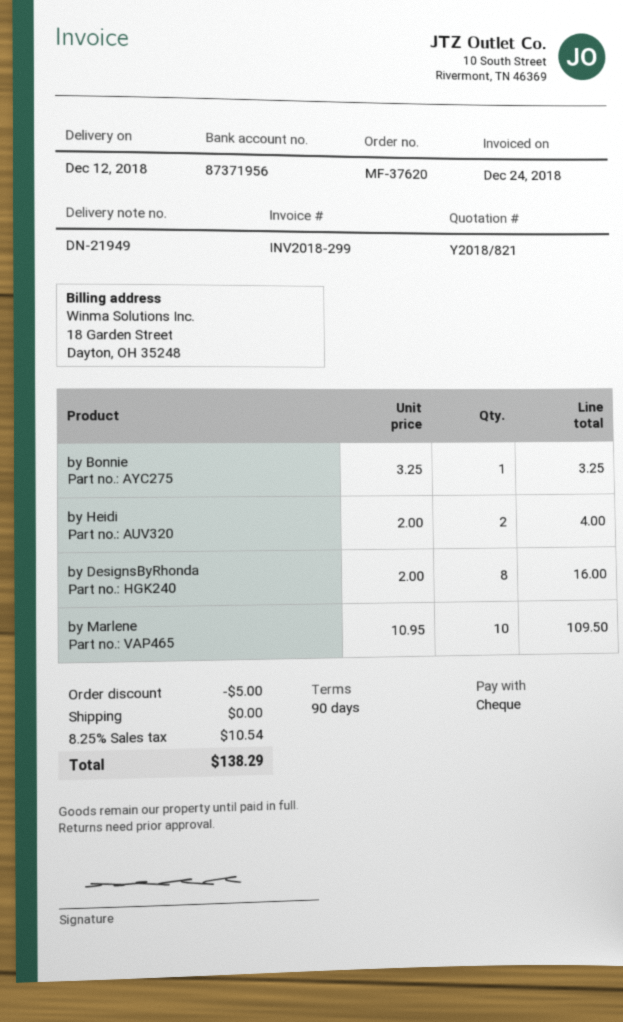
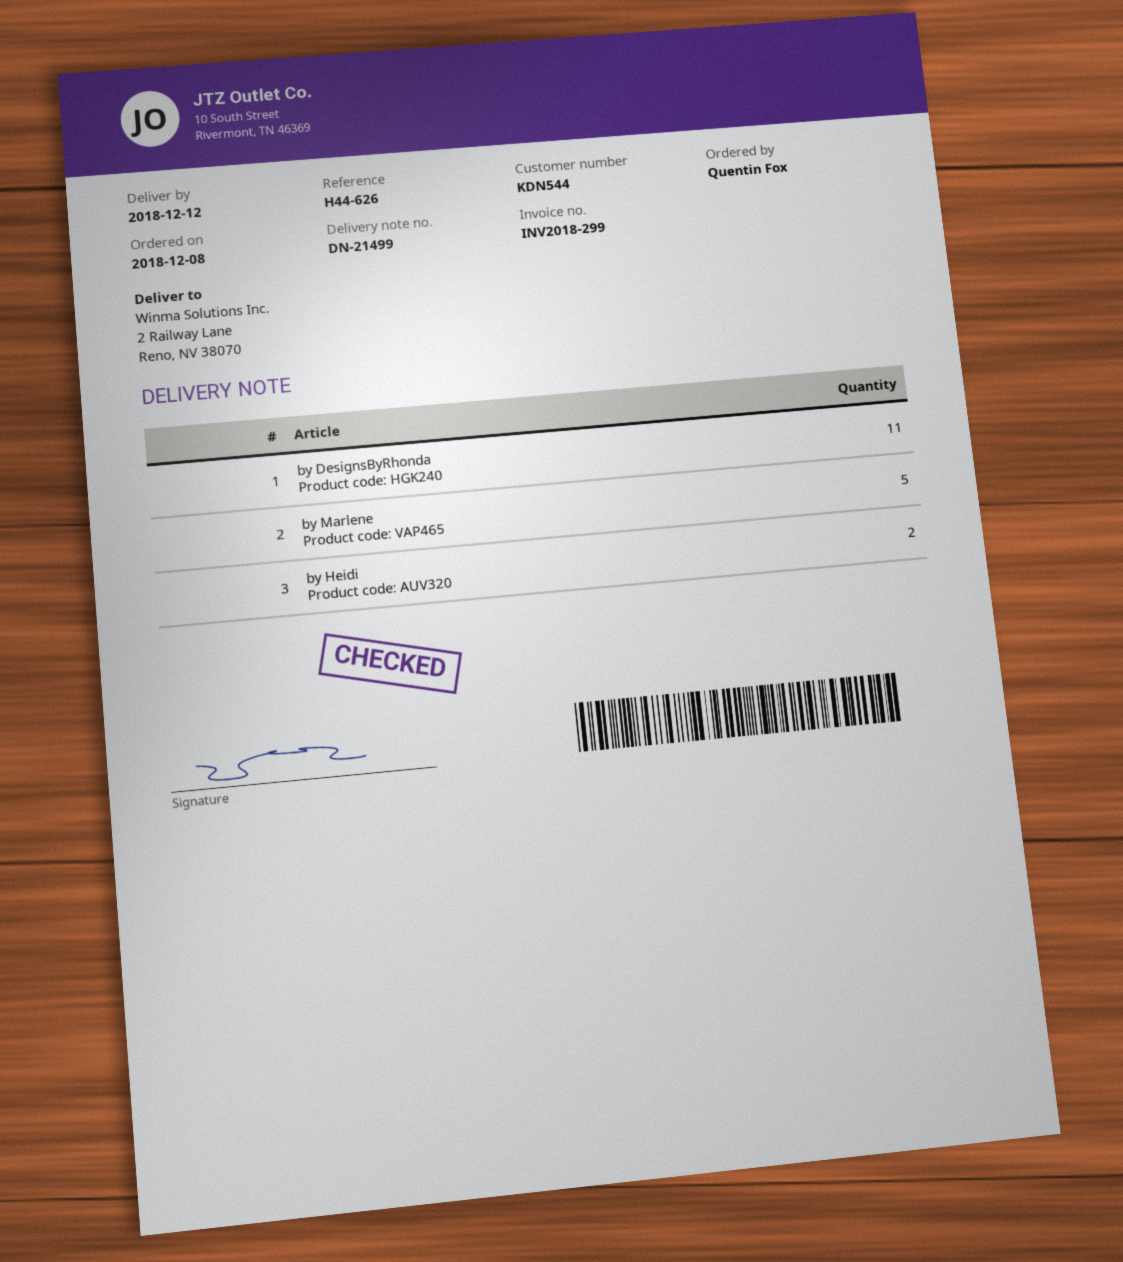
delivery note number: DN-21949 -> DN-21499
by Bonnie: 1 -> none
by DesignsByRhonda: 8 -> 11
by Marlene: 10 -> 5

